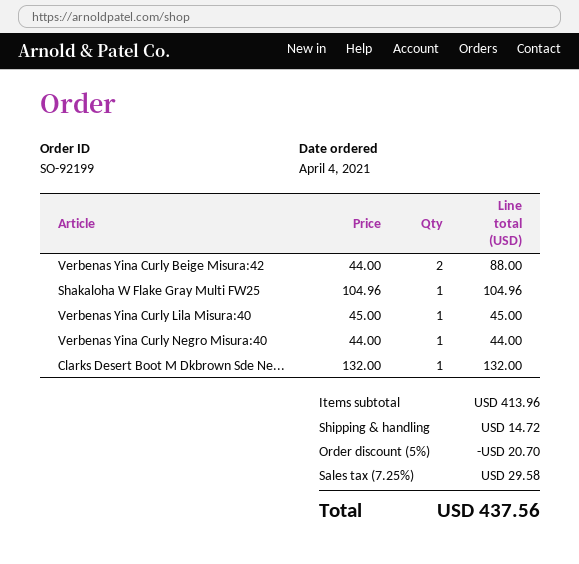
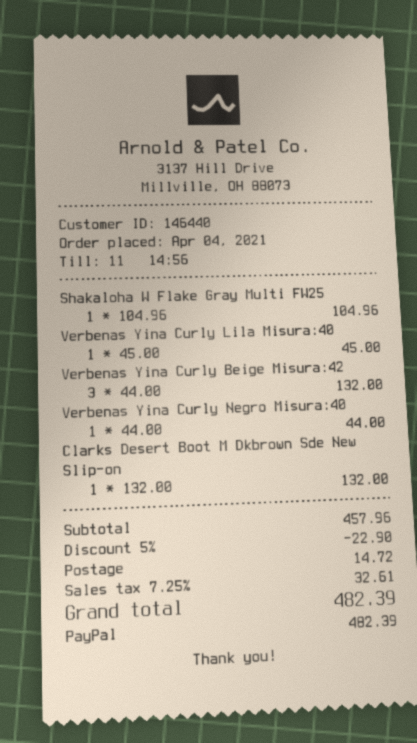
Verbenas Yina Curly Beige Misura:42: 2 x 44.00 = 88.00 -> 3 x 44.00 = 132.00
subtotal: 413.96 -> 457.96
discount: 5% = 20.70 -> 5% = 22.90
tax: 7.25% = 29.58 -> 7.25% = 32.61
total: 437.56 -> 482.39

